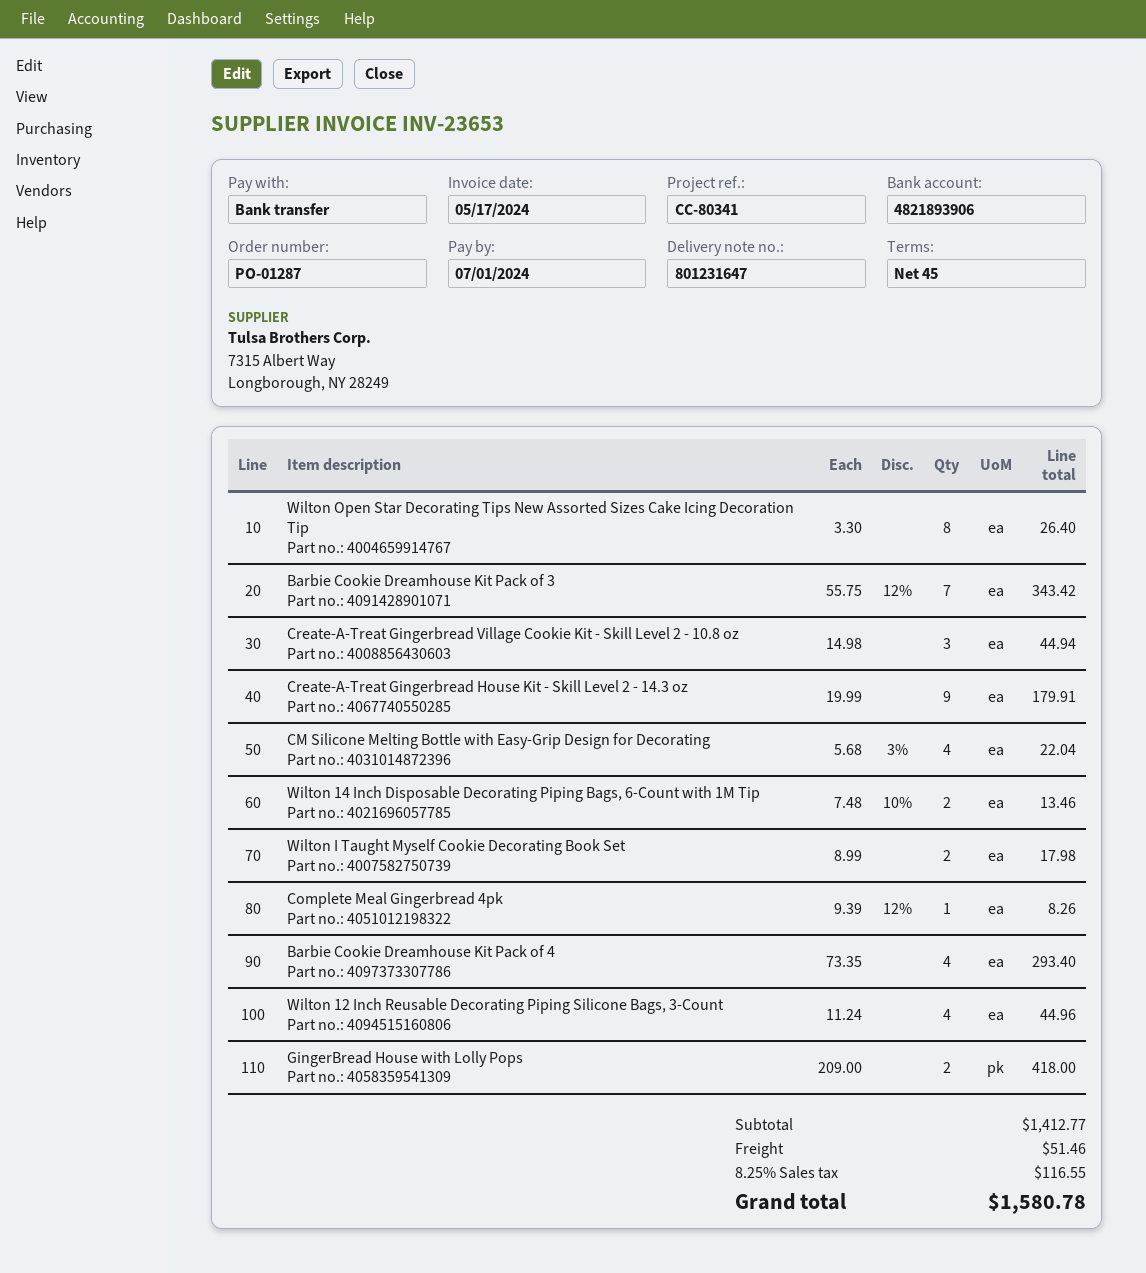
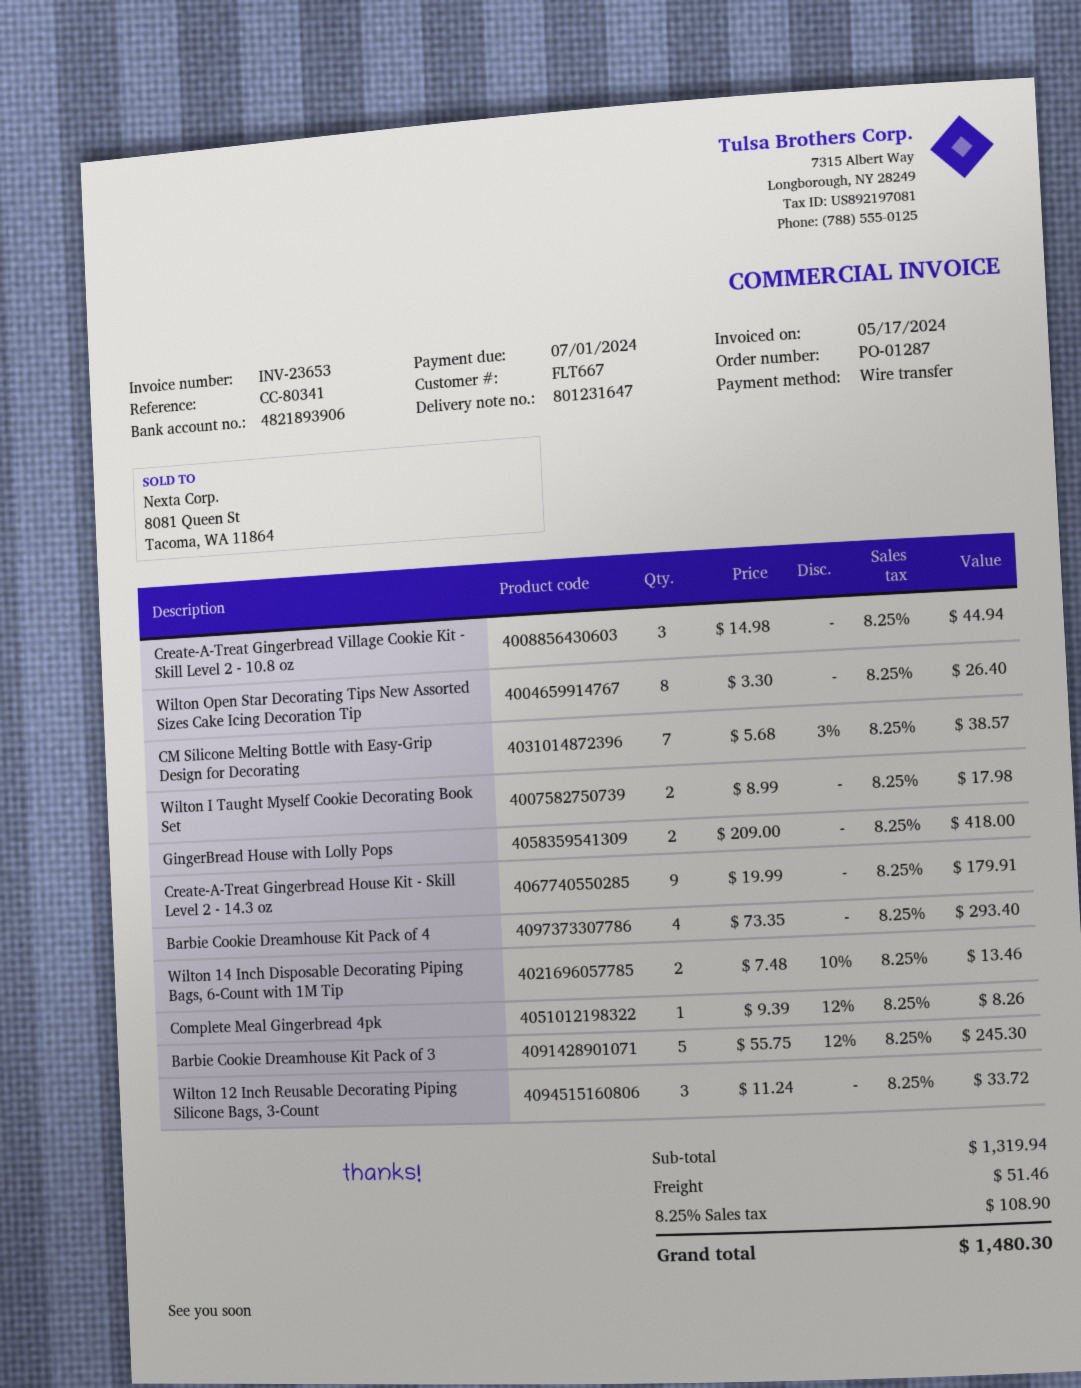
Barbie Cookie Dreamhouse Kit Pack of 3: 7 x 55.75 - 12% = 343.42 -> 5 x 55.75 - 12% = 245.30
CM Silicone Melting Bottle with Easy-Grip Design for Decorating: 4 x 5.68 - 3% = 22.04 -> 7 x 5.68 - 3% = 38.57
Wilton 12 Inch Reusable Decorating Piping Silicone Bags, 3-Count: 4 x 11.24 = 44.96 -> 3 x 11.24 = 33.72
subtotal: 1412.77 -> 1319.94
tax: 8.25% = 116.55 -> 8.25% = 108.90
total: 1580.78 -> 1480.30

